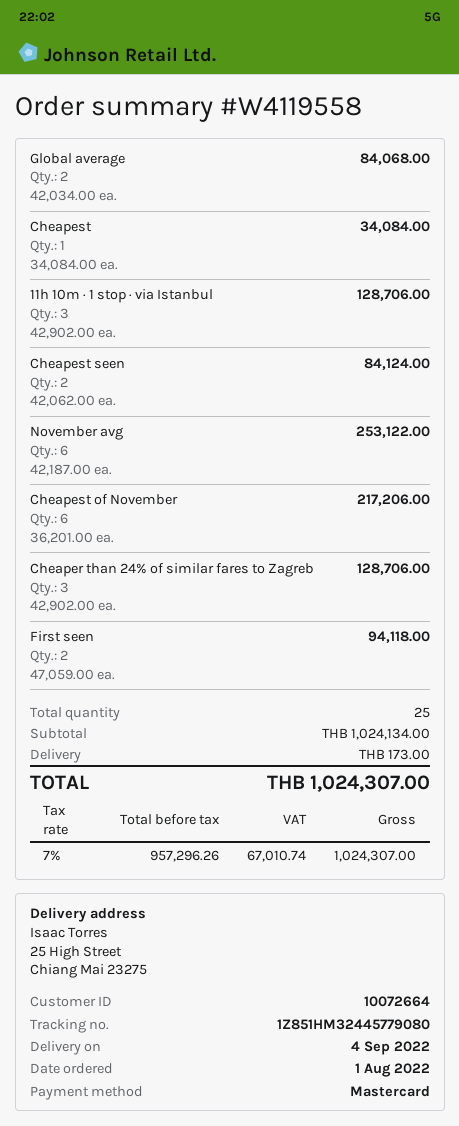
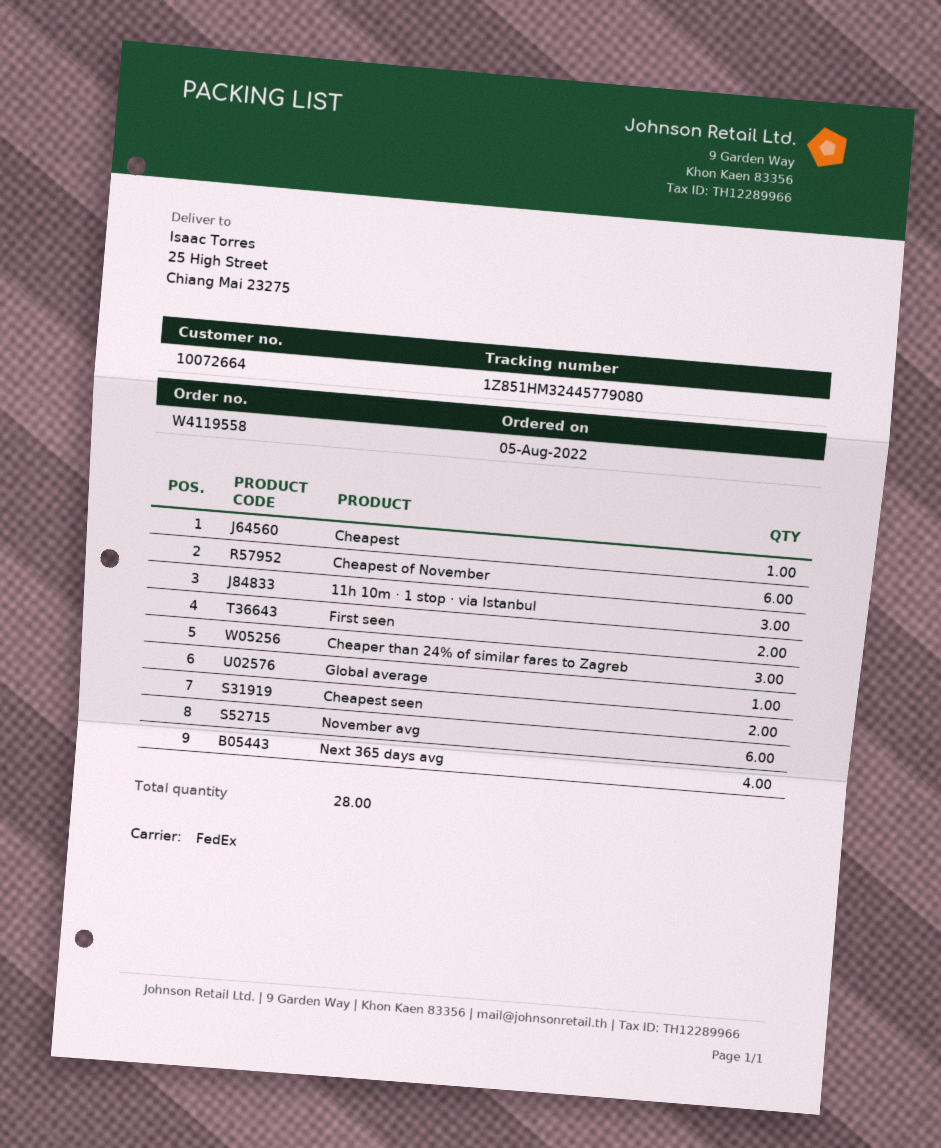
order date: 2022-08-01 -> 2022-08-05
Global average: 2 -> 1
Next 365 days avg: none -> 4
total quantity: 25 -> 28

